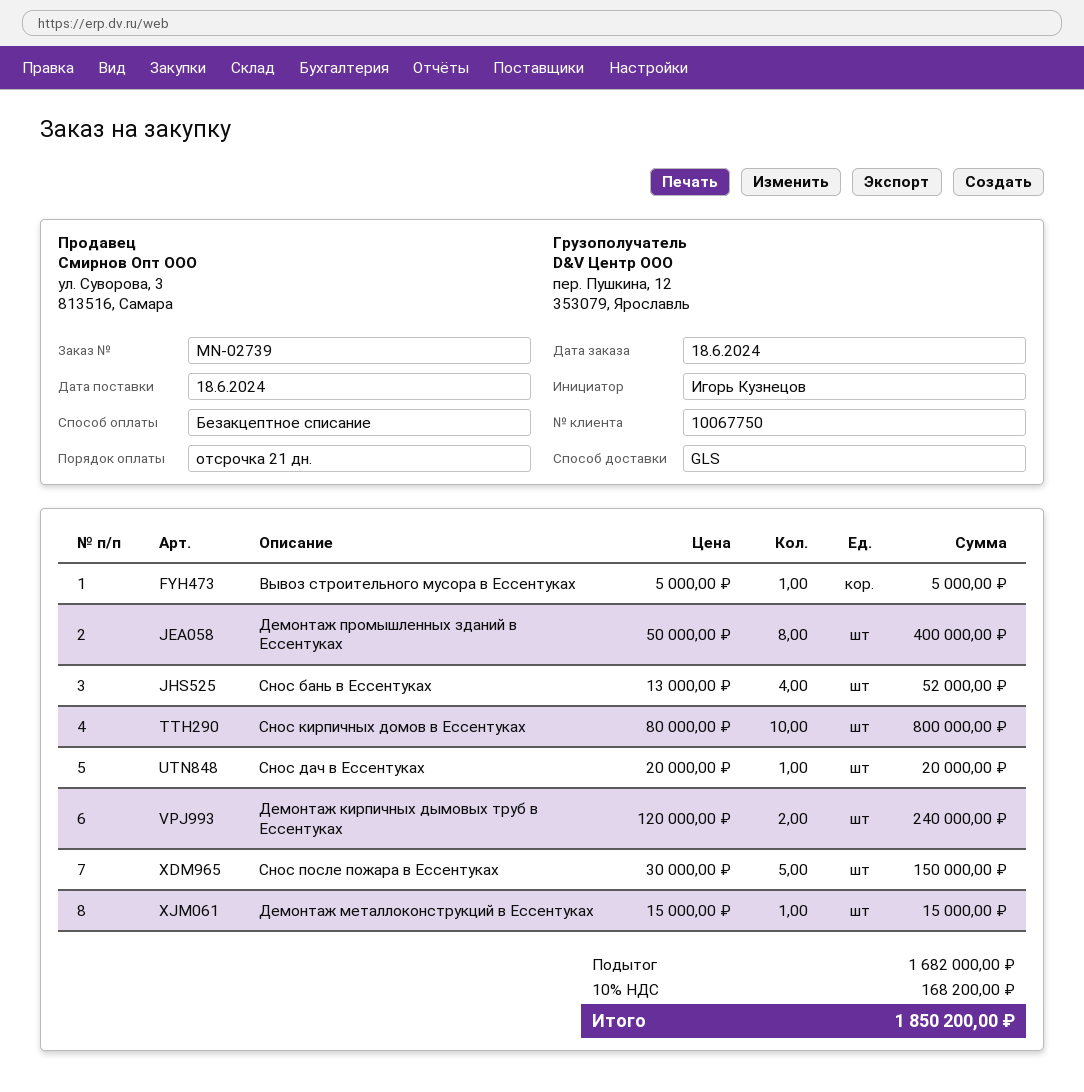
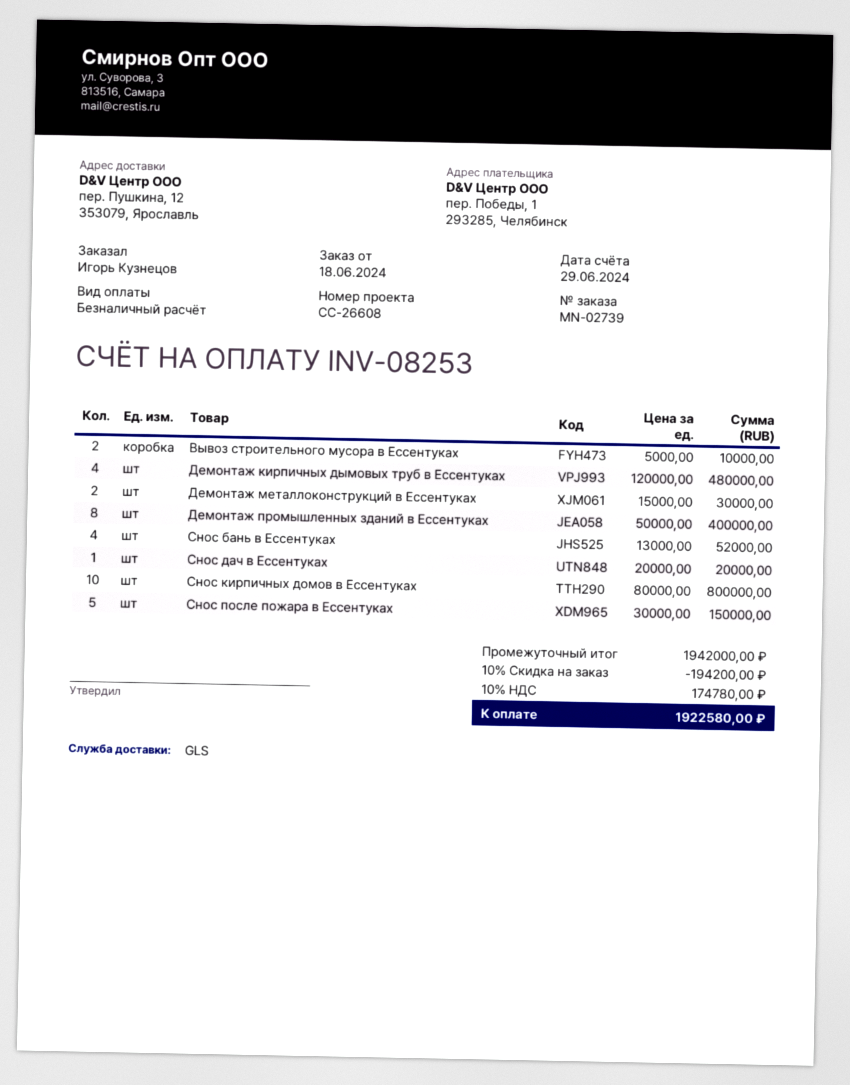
payment method: direct debit -> bank transfer
Вывоз строительного мусора в Ессентуках: 1 x 5000.00 = 5000.00 -> 2 x 5000.00 = 10000.00
Демонтаж кирпичных дымовых труб в Ессентуках: 2 x 120000.00 = 240000.00 -> 4 x 120000.00 = 480000.00
Демонтаж металлоконструкций в Ессентуках: 1 x 15000.00 = 15000.00 -> 2 x 15000.00 = 30000.00
subtotal: 1682000.00 -> 1942000.00
discount: none -> 10% = 194200.00
tax: 10% = 168200.00 -> 10% = 174780.00
total: 1850200.00 -> 1922580.00

